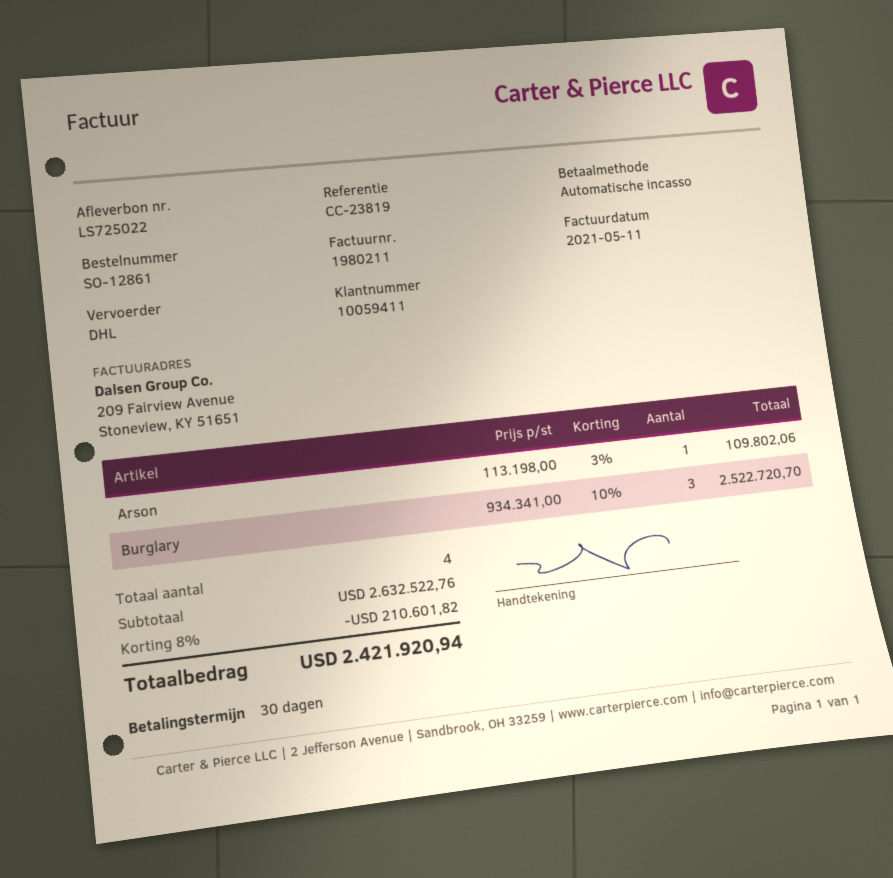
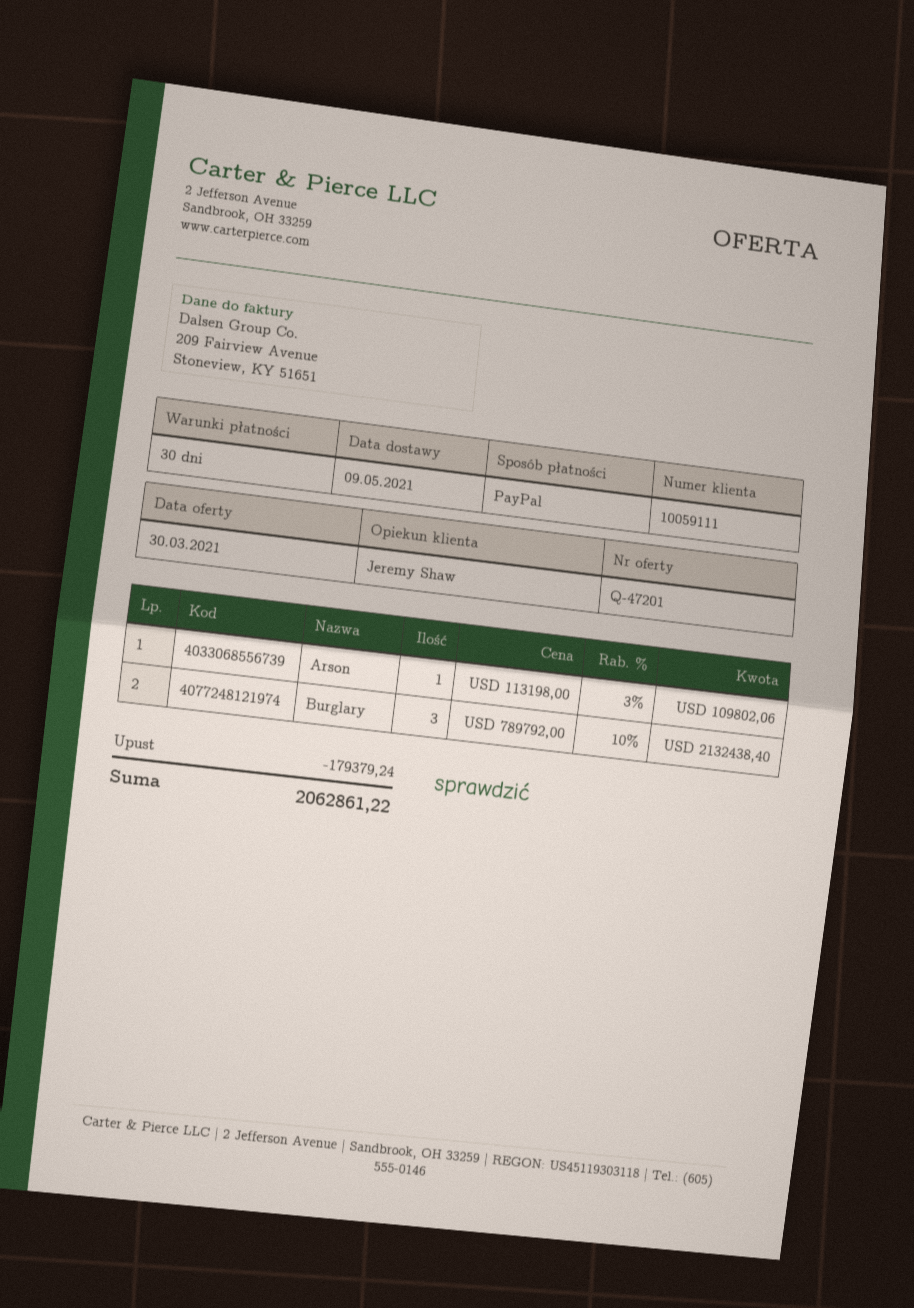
customer number: 10059411 -> 10059111
payment method: direct debit -> PayPal
Burglary: 3 x 934341.00 - 10% = 2522720.70 -> 3 x 789792.00 - 10% = 2132438.40
discount: 210601.82 -> 179379.24
total: 2421920.94 -> 2062861.22

